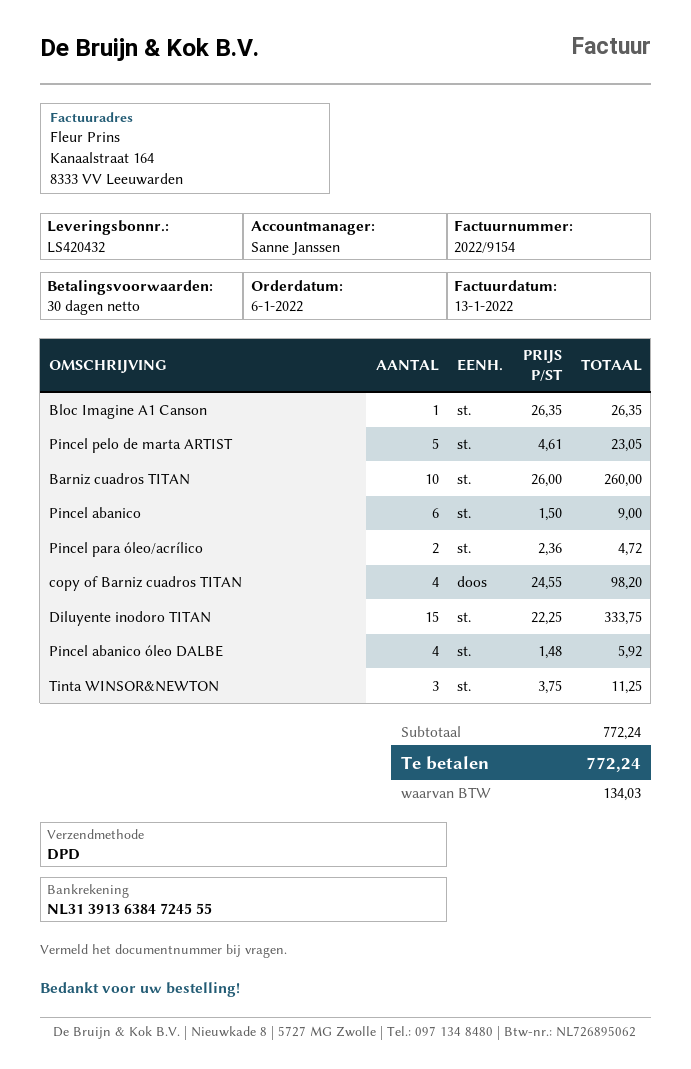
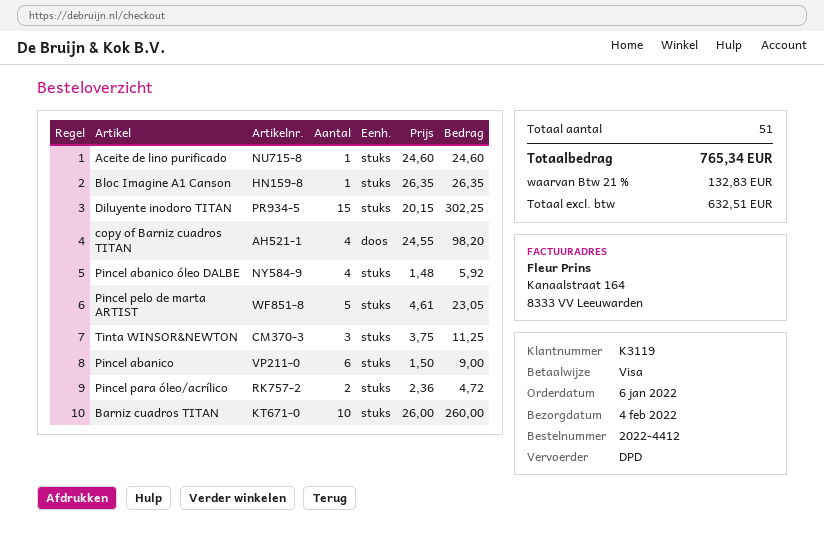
Diluyente inodoro TITAN: 15 x 22.25 = 333.75 -> 15 x 20.15 = 302.25
Aceite de lino purificado: none -> 1 x 24.60 = 24.60
tax: 134.03 -> 132.83
total: 772.24 -> 765.34

